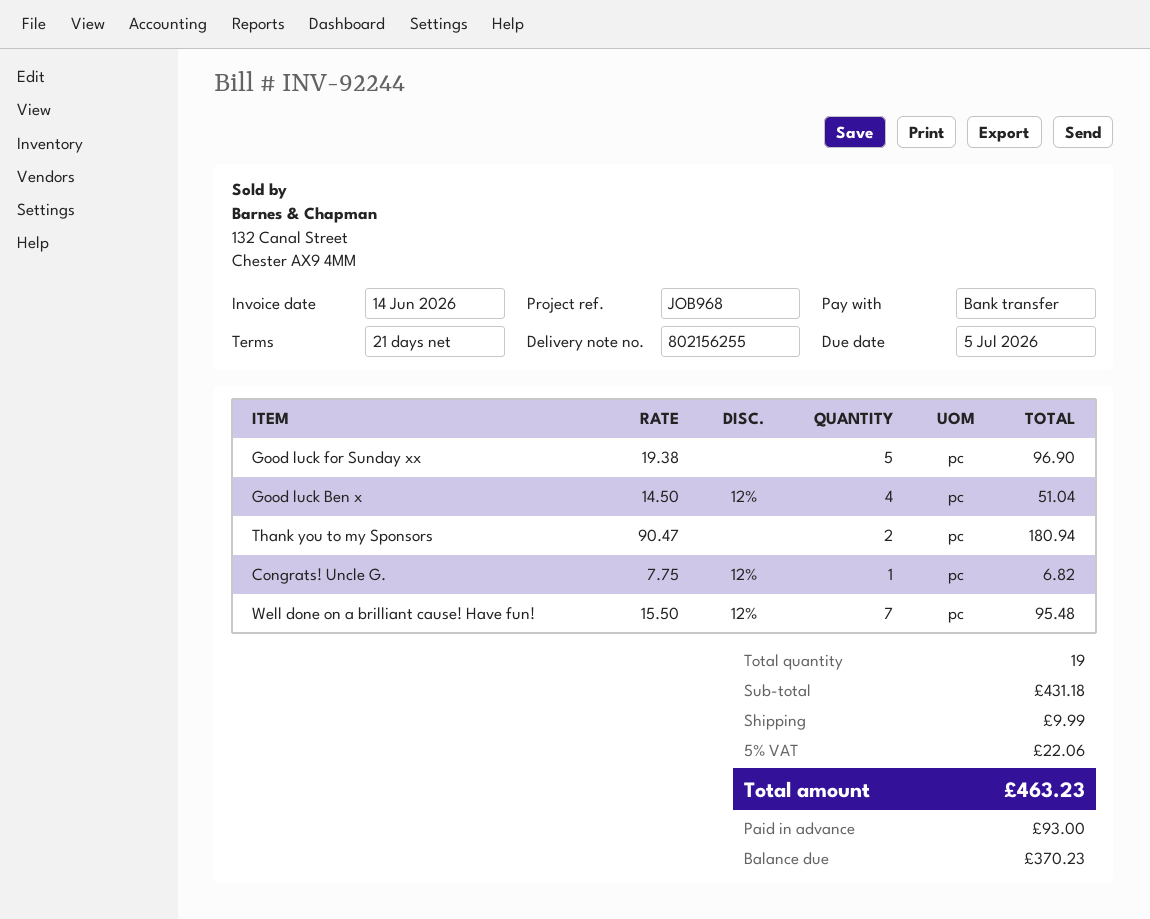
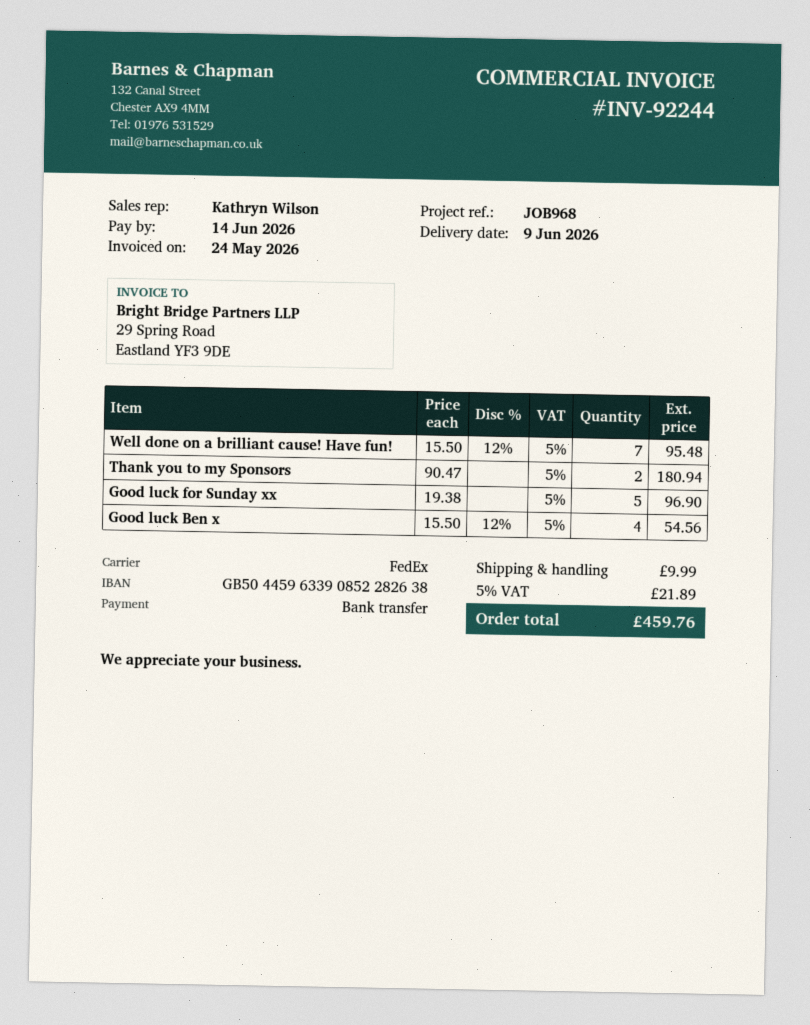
invoice date: 2026-06-14 -> 2026-05-24
due date: 2026-07-05 -> 2026-06-14
Good luck Ben x: 4 x 14.50 - 12% = 51.04 -> 4 x 15.50 - 12% = 54.56
Congrats! Uncle G.: 1 x 7.75 - 12% = 6.82 -> none
tax: 5% = 22.06 -> 5% = 21.89
total: 463.23 -> 459.76

